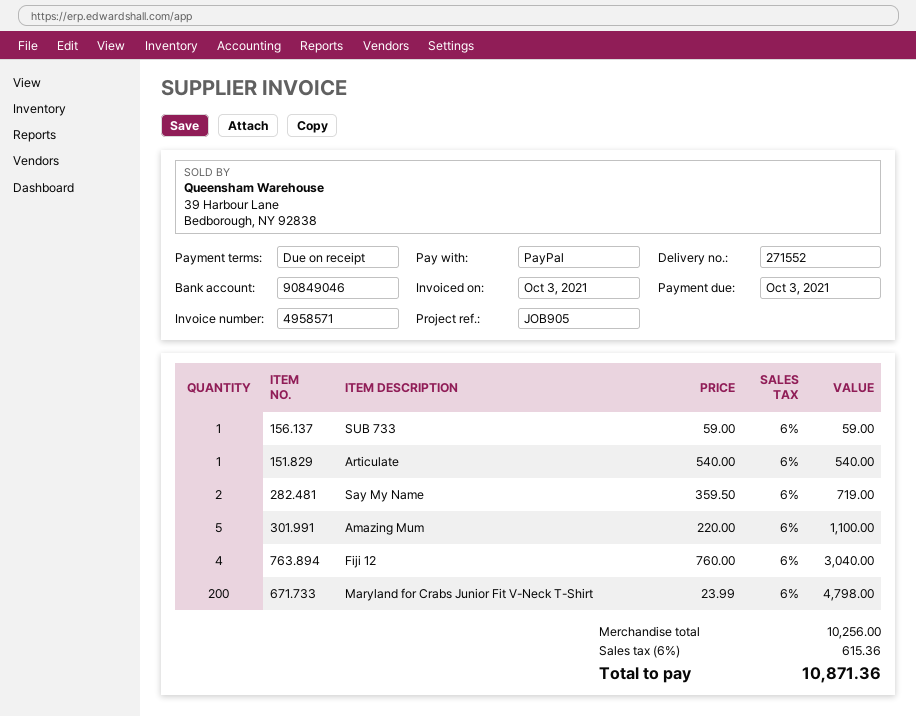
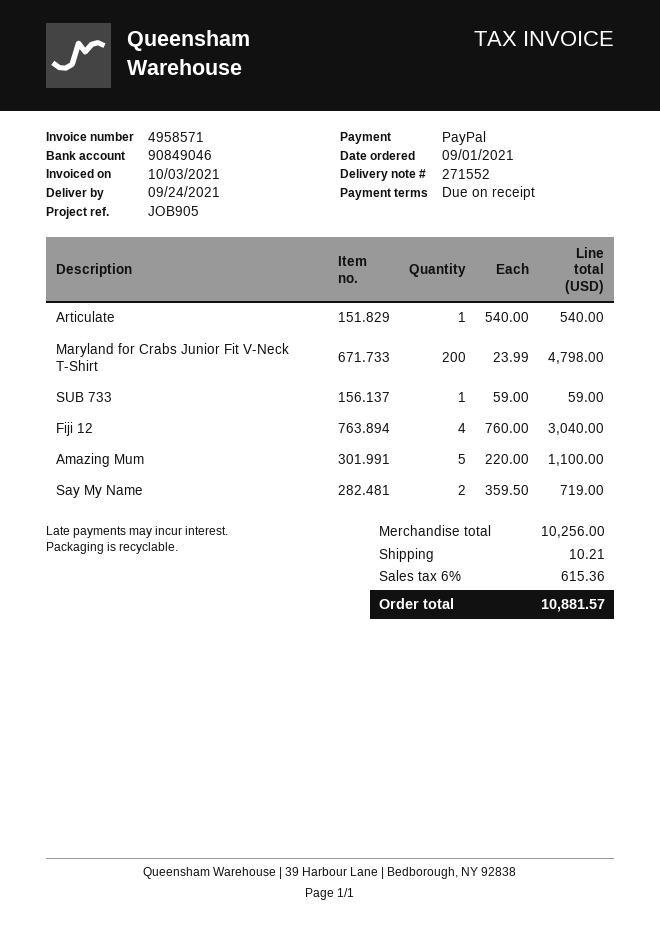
shipping: none -> 10.21
total: 10871.36 -> 10881.57

